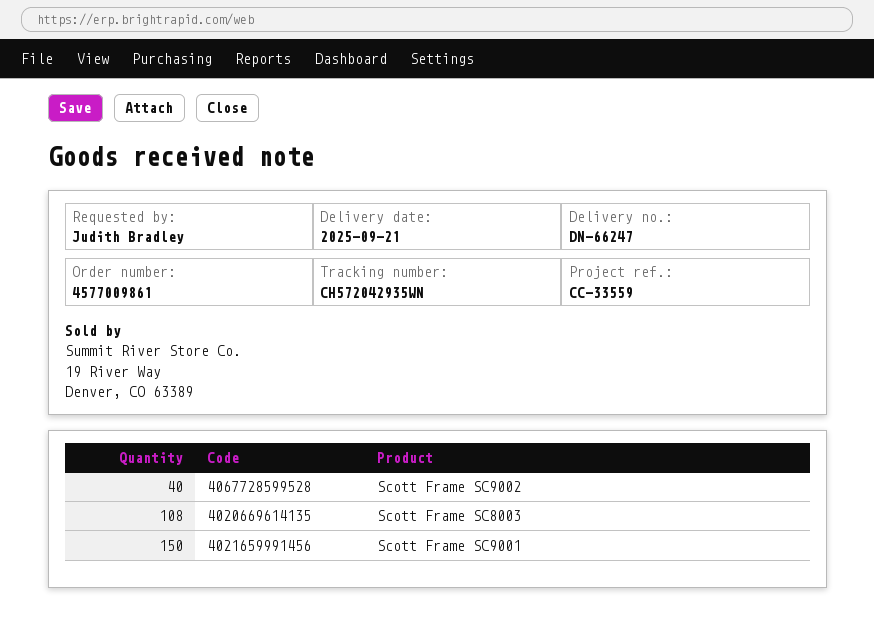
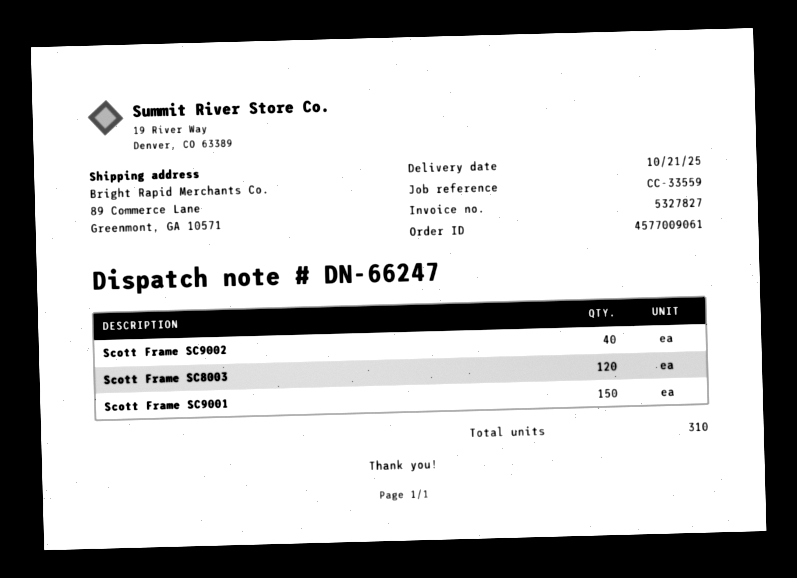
order number: 4577009861 -> 4577009061
delivery date: 2025-09-21 -> 2025-10-21
Scott Frame SC8003: 108 -> 120

